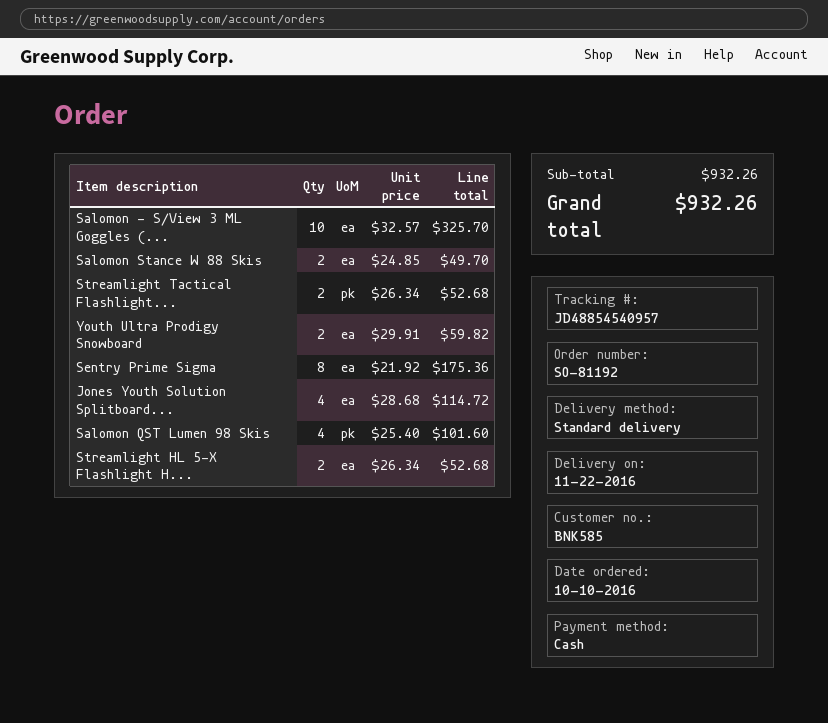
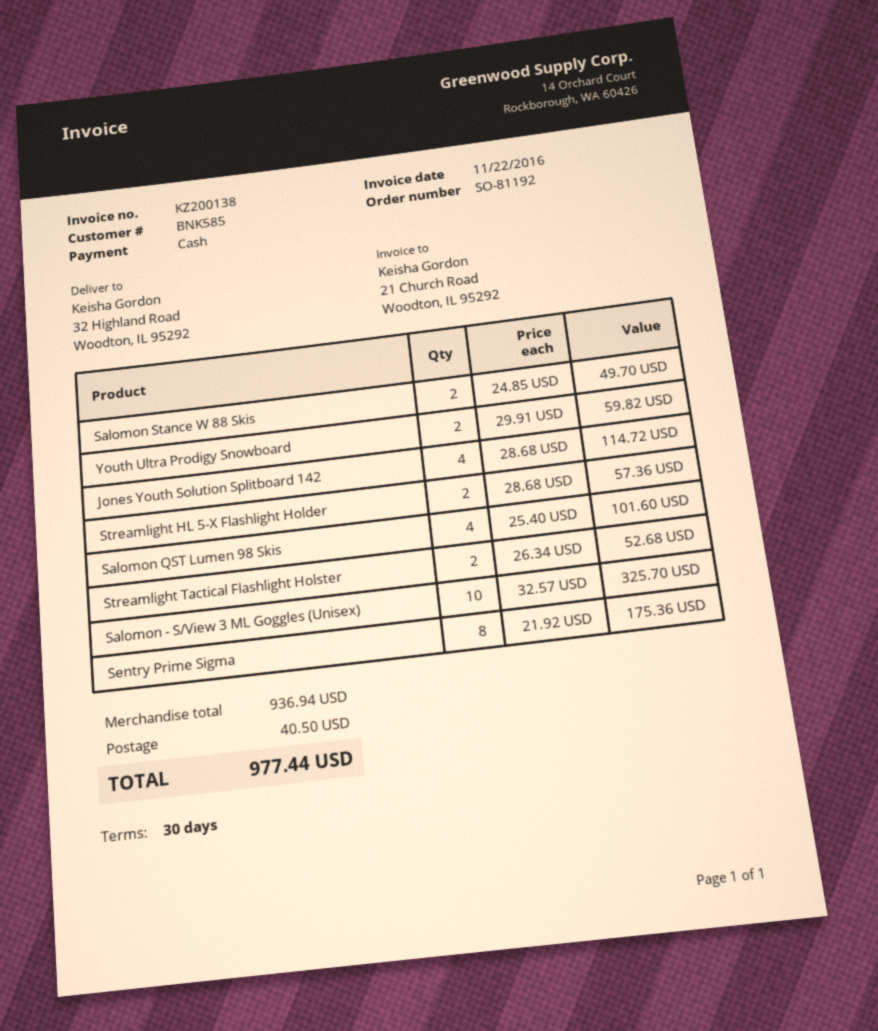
Streamlight HL 5-X Flashlight H...: 2 x 26.34 = 52.68 -> 2 x 28.68 = 57.36
subtotal: 932.26 -> 936.94
shipping: none -> 40.50
total: 932.26 -> 977.44

